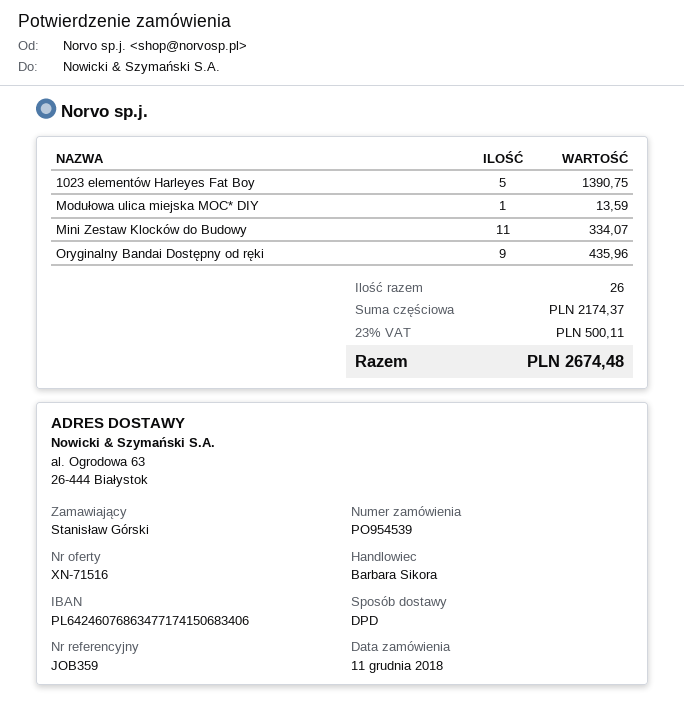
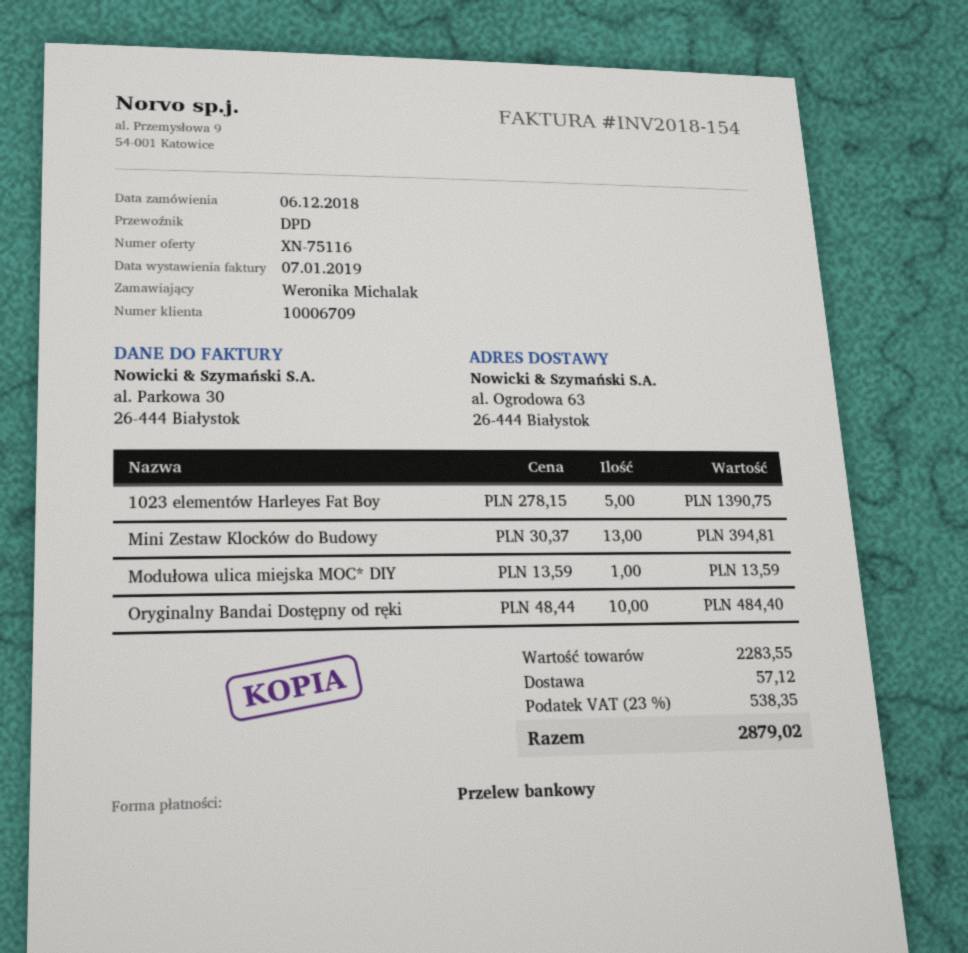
quote number: XN-71516 -> XN-75116
order date: 2018-12-11 -> 2018-12-06
ordered by: Stanisław Górski -> Weronika Michalak
Mini Zestaw Klocków do Budowy: 11 for 334.07 -> 13 for 394.81
Oryginalny Bandai Dostępny od ręki: 9 for 435.96 -> 10 for 484.40
subtotal: 2174.37 -> 2283.55
shipping: none -> 57.12
tax: 23% = 500.11 -> 23% = 538.35
total: 2674.48 -> 2879.02

